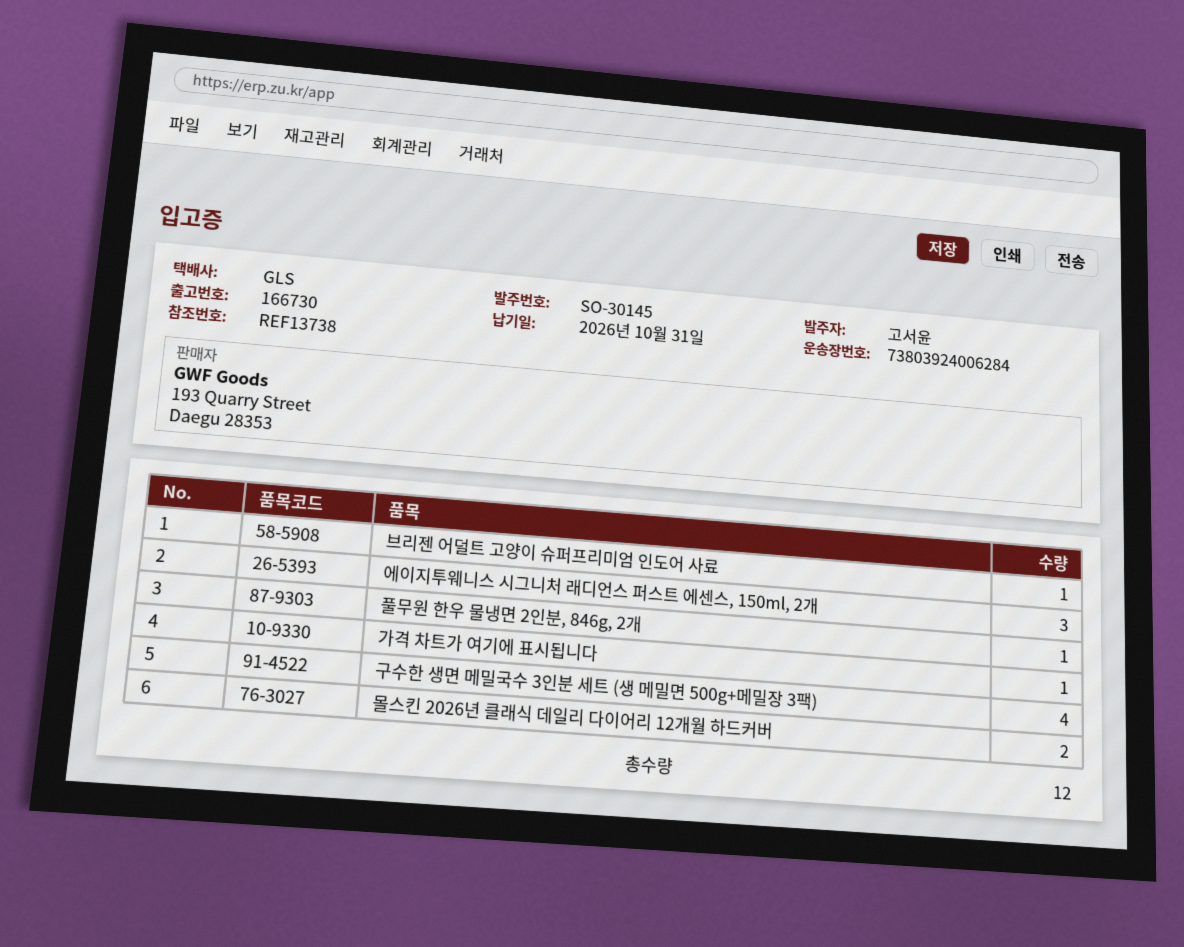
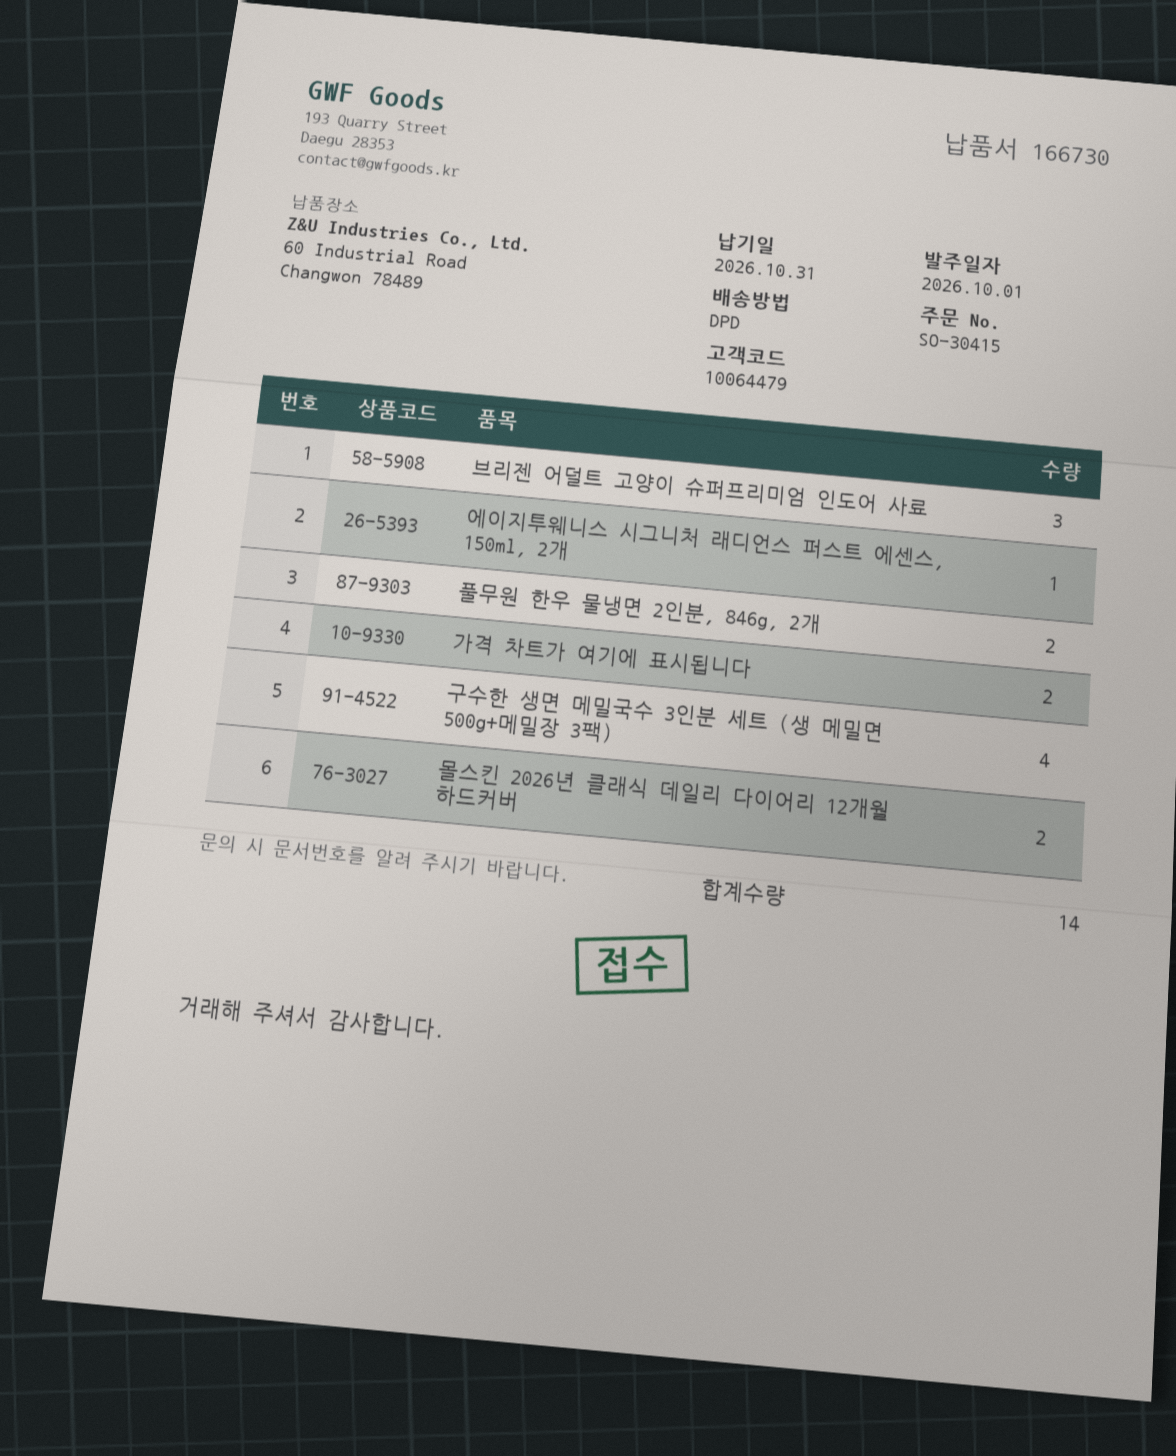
order number: SO-30145 -> SO-30415
shipping method: GLS -> DPD
브리젠 어덜트 고양이 슈퍼프리미엄 인도어 사료: 1 -> 3
에이지투웨니스 시그니처 래디언스 퍼스트 에센스, 150ml, 2개: 3 -> 1
풀무원 한우 물냉면 2인분, 846g, 2개: 1 -> 2
가격 차트가 여기에 표시됩니다: 1 -> 2
total quantity: 12 -> 14

